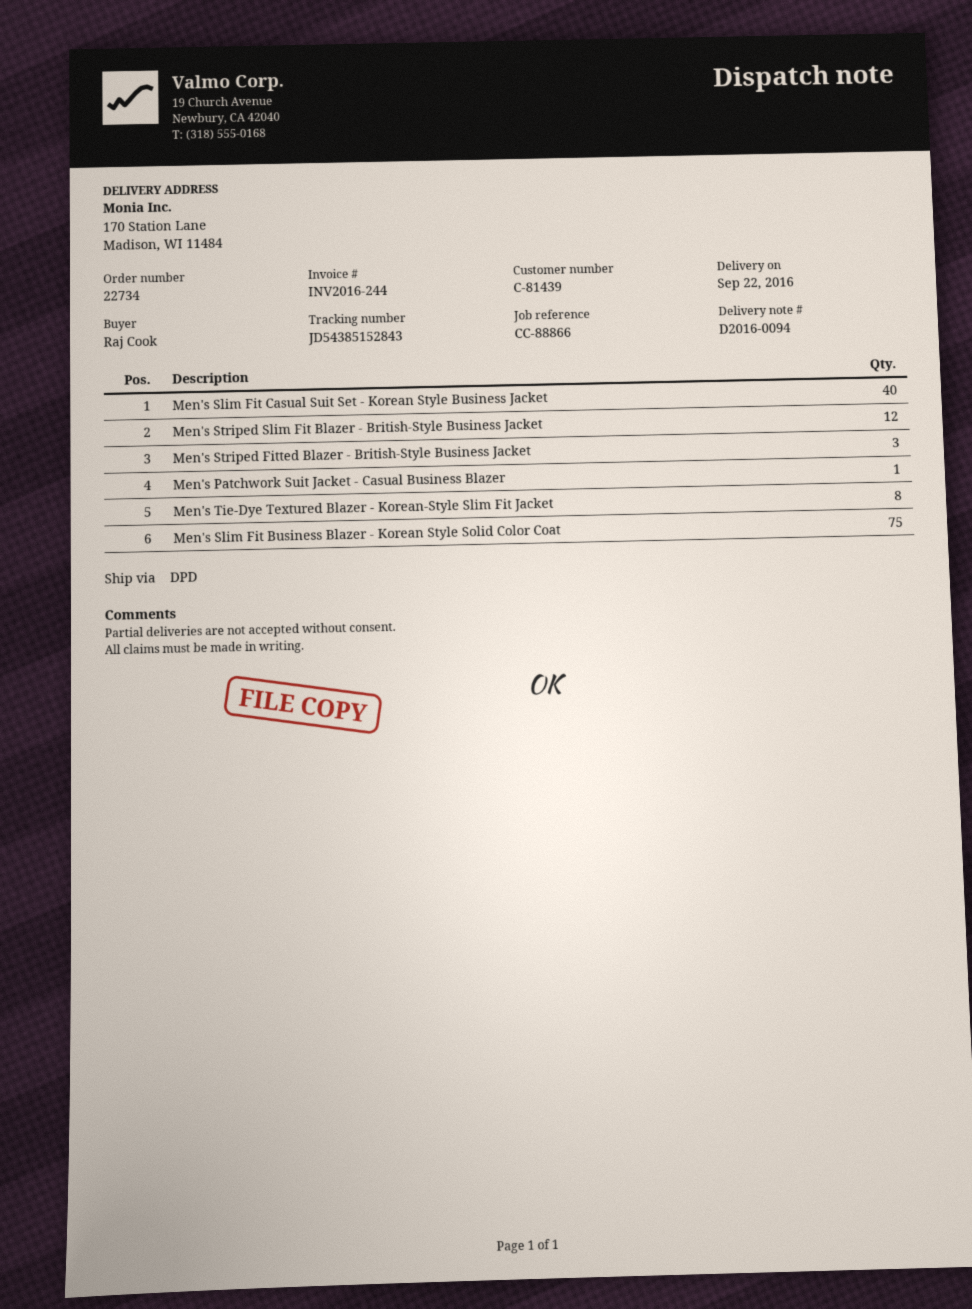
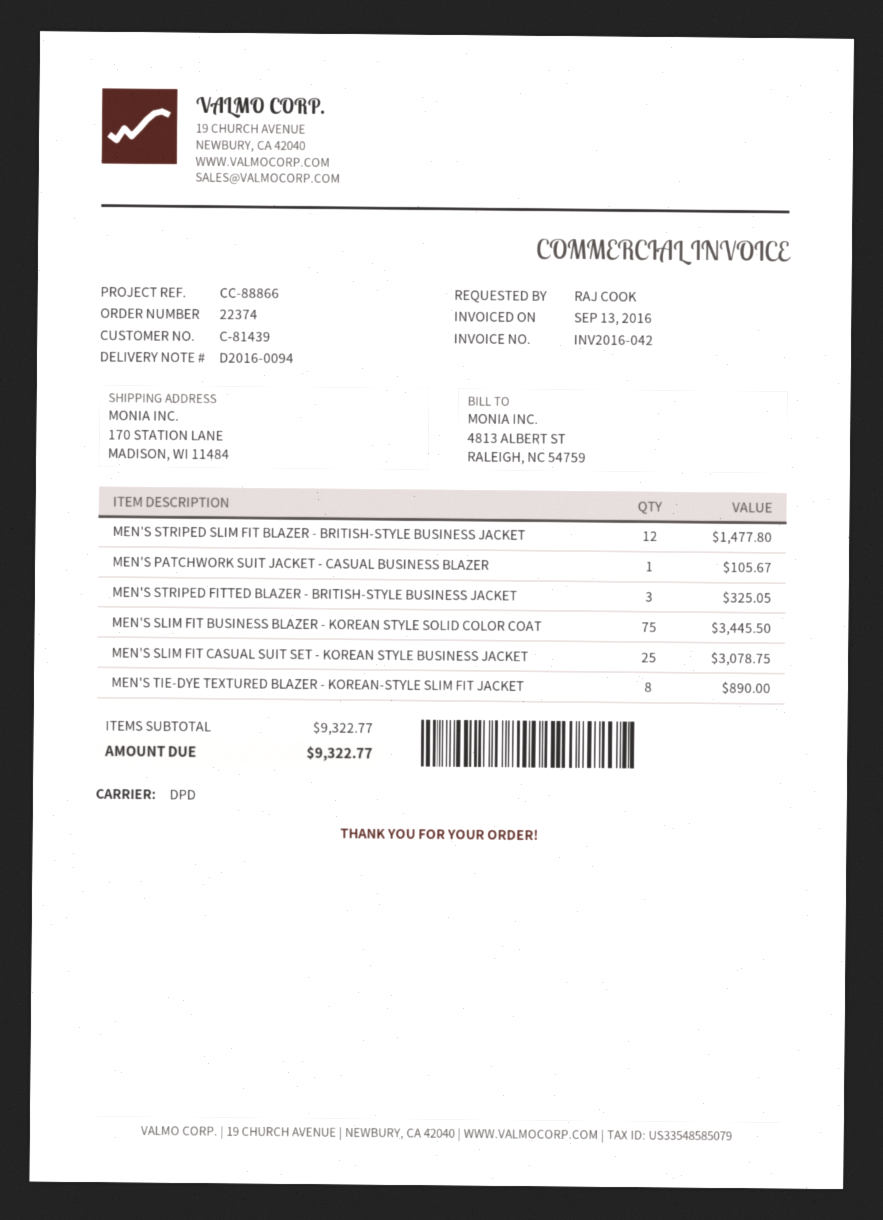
order number: 22734 -> 22374
invoice number: INV2016-244 -> INV2016-042
Men's Slim Fit Casual Suit Set - Korean Style Business Jacket: 40 -> 25

